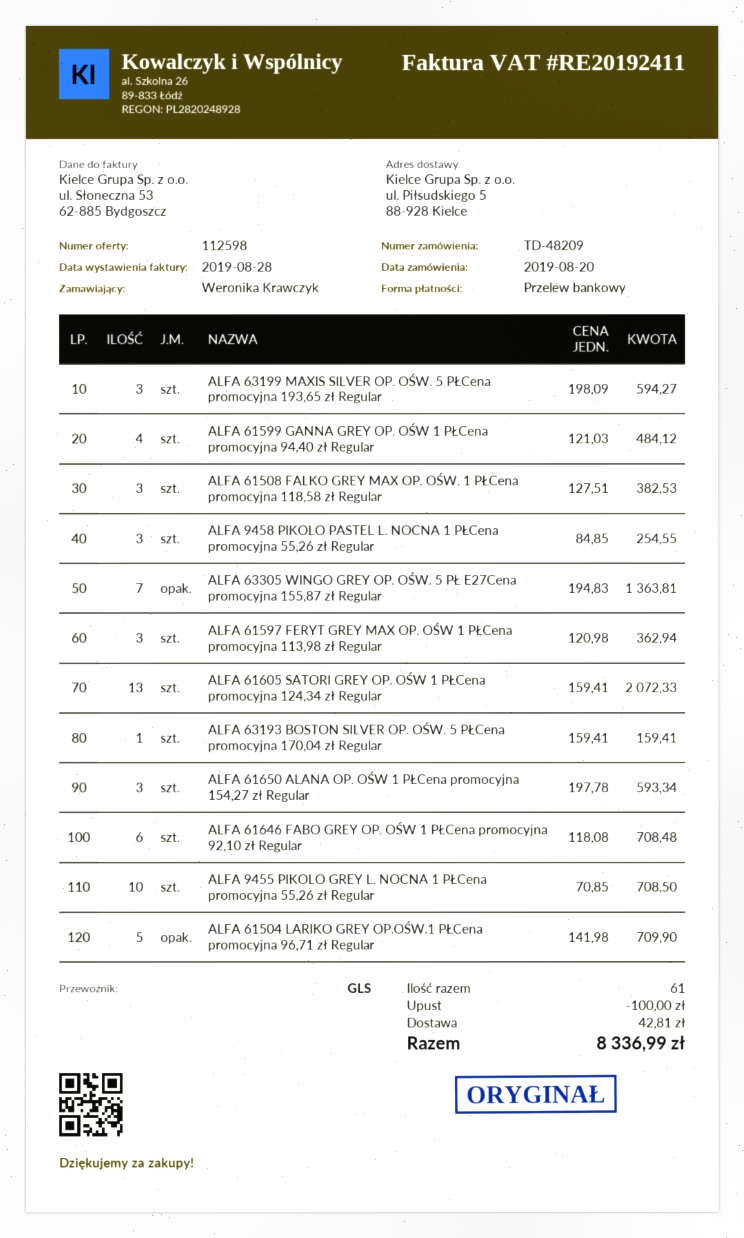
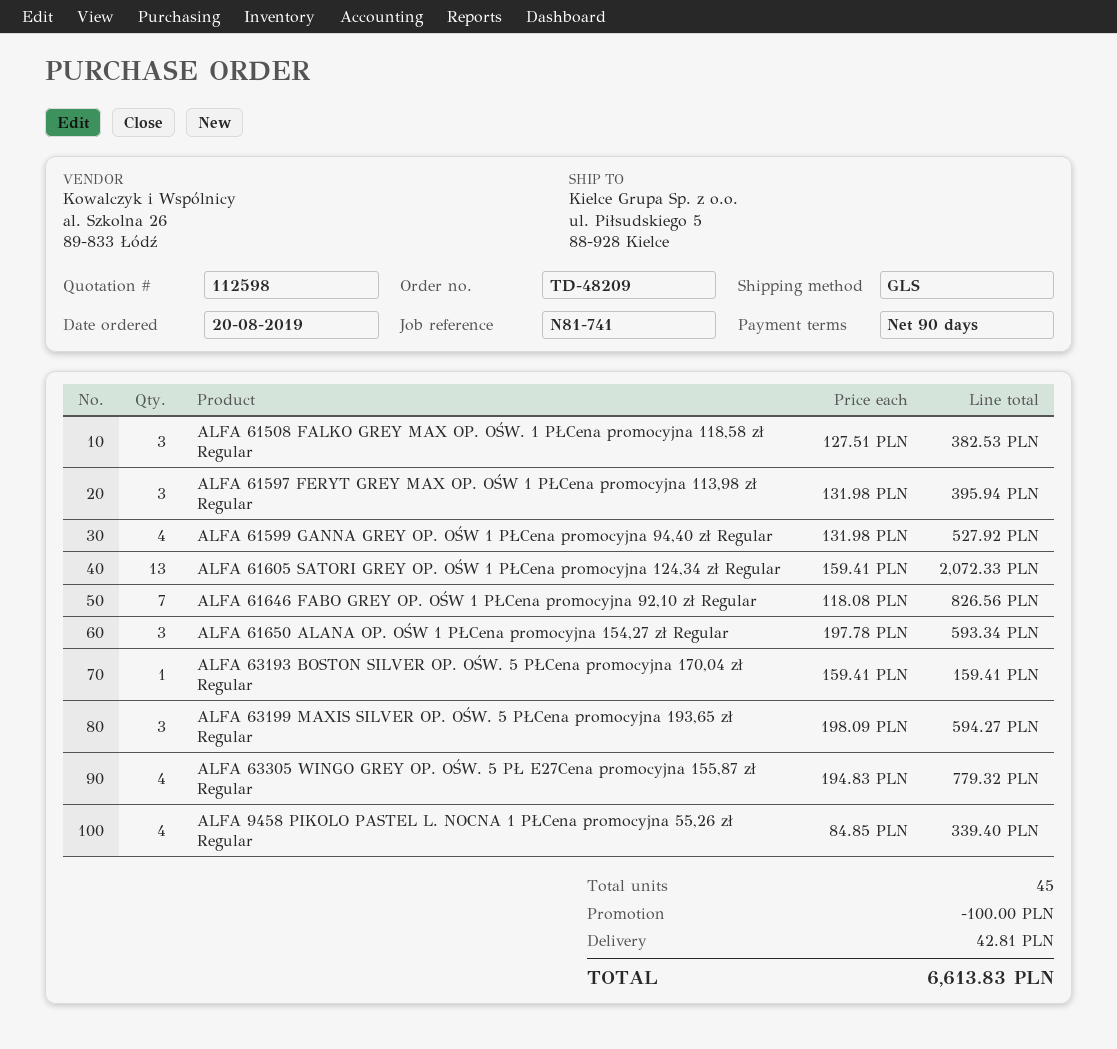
ALFA 61599 GANNA GREY OP. OŚW 1 PŁCena promocyjna 94,40 zł Regular: 4 x 121.03 = 484.12 -> 4 x 131.98 = 527.92
ALFA 9458 PIKOLO PASTEL L. NOCNA 1 PŁCena promocyjna 55,26 zł Regular: 3 x 84.85 = 254.55 -> 4 x 84.85 = 339.40
ALFA 63305 WINGO GREY OP. OŚW. 5 PŁ E27Cena promocyjna 155,87 zł Regular: 7 x 194.83 = 1363.81 -> 4 x 194.83 = 779.32
ALFA 61597 FERYT GREY MAX OP. OŚW 1 PŁCena promocyjna 113,98 zł Regular: 3 x 120.98 = 362.94 -> 3 x 131.98 = 395.94
ALFA 61646 FABO GREY OP. OŚW 1 PŁCena promocyjna 92,10 zł Regular: 6 x 118.08 = 708.48 -> 7 x 118.08 = 826.56
ALFA 9455 PIKOLO GREY L. NOCNA 1 PŁCena promocyjna 55,26 zł Regular: 10 x 70.85 = 708.50 -> none
ALFA 61504 LARIKO GREY OP.OŚW.1 PŁCena promocyjna 96,71 zł Regular: 5 x 141.98 = 709.90 -> none
total quantity: 61 -> 45
total: 8336.99 -> 6613.83

